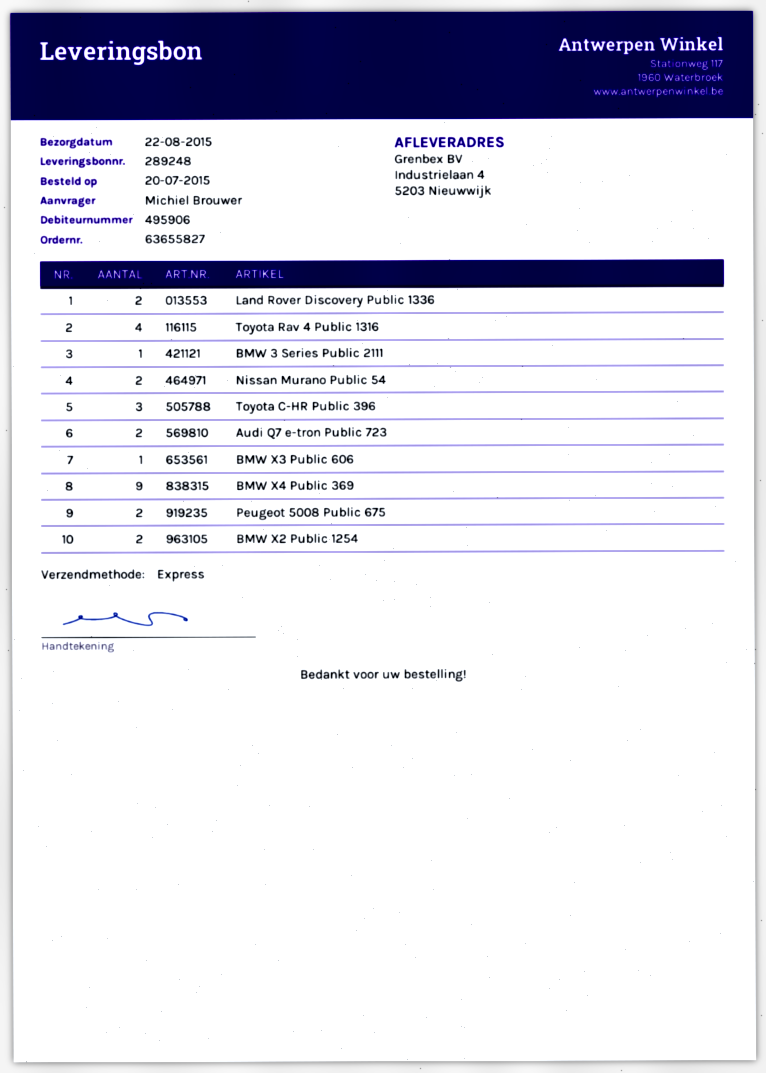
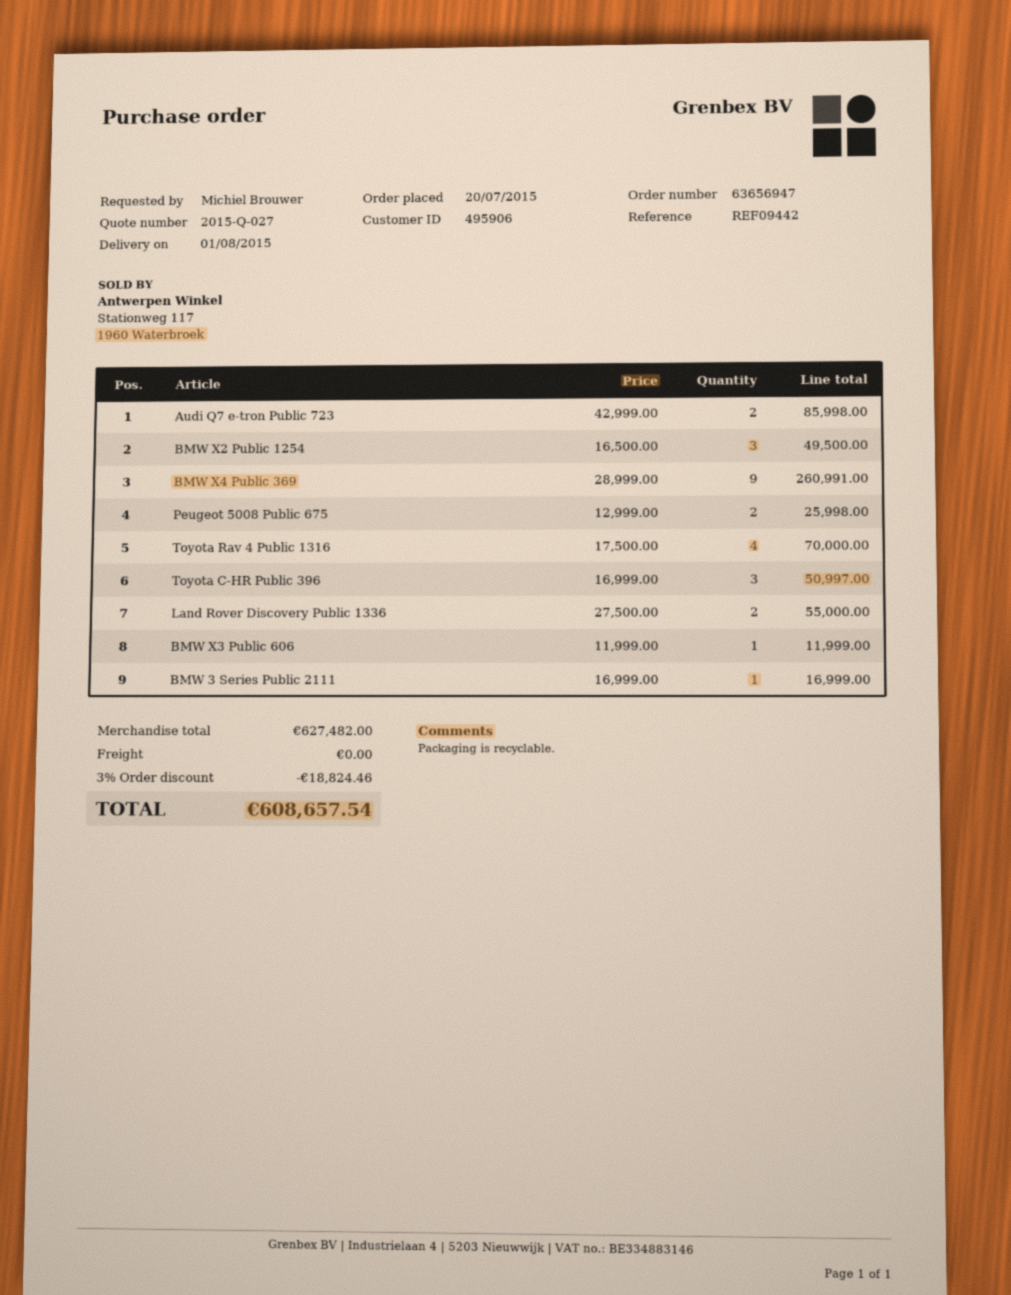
order number: 63655827 -> 63656947
delivery date: 2015-08-22 -> 2015-08-01
Nissan Murano Public 54: 2 -> none
BMW X2 Public 1254: 2 -> 3

